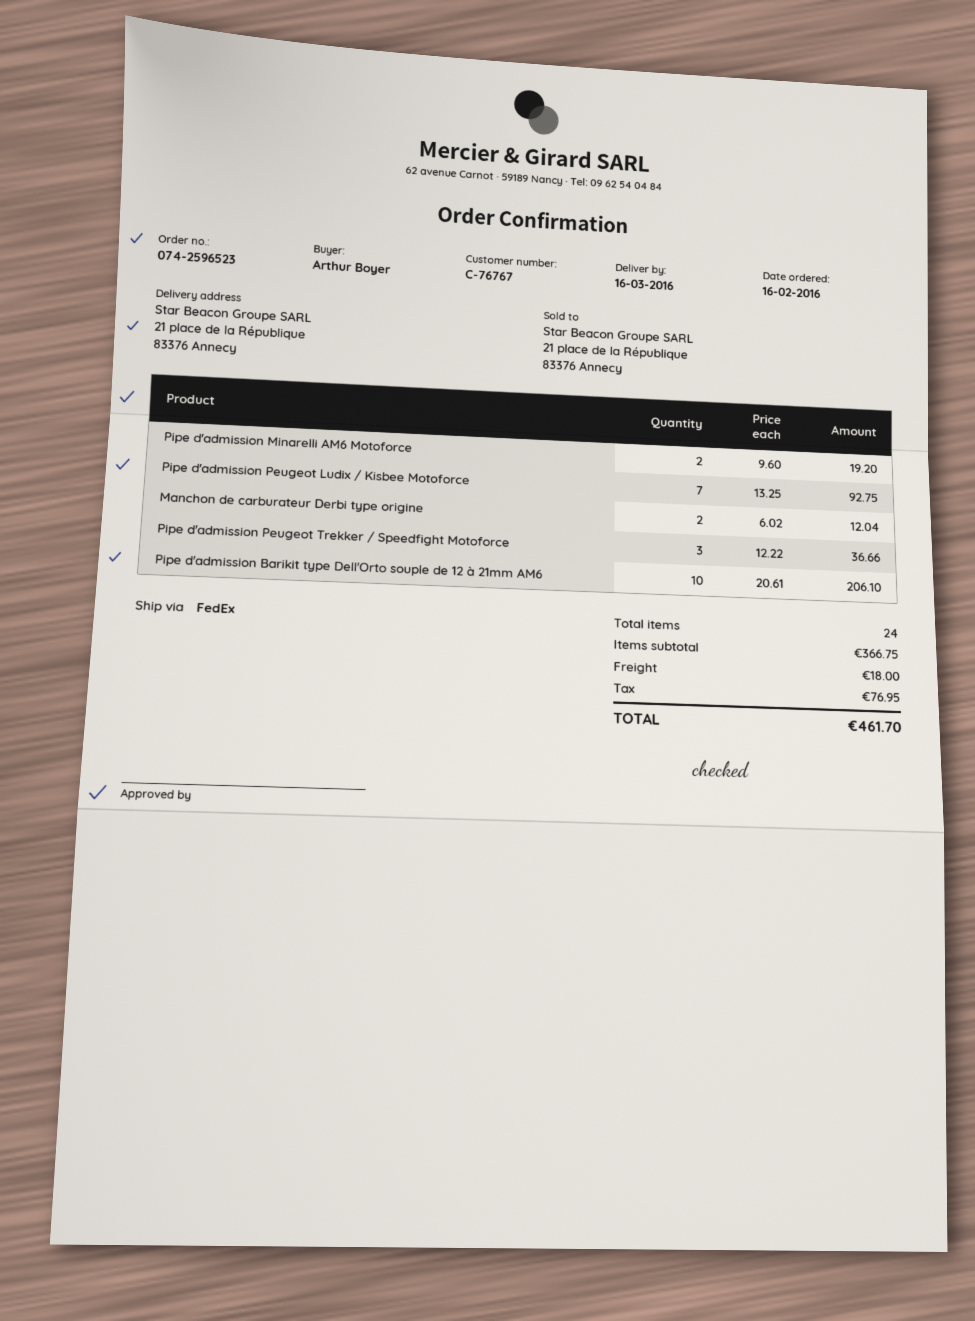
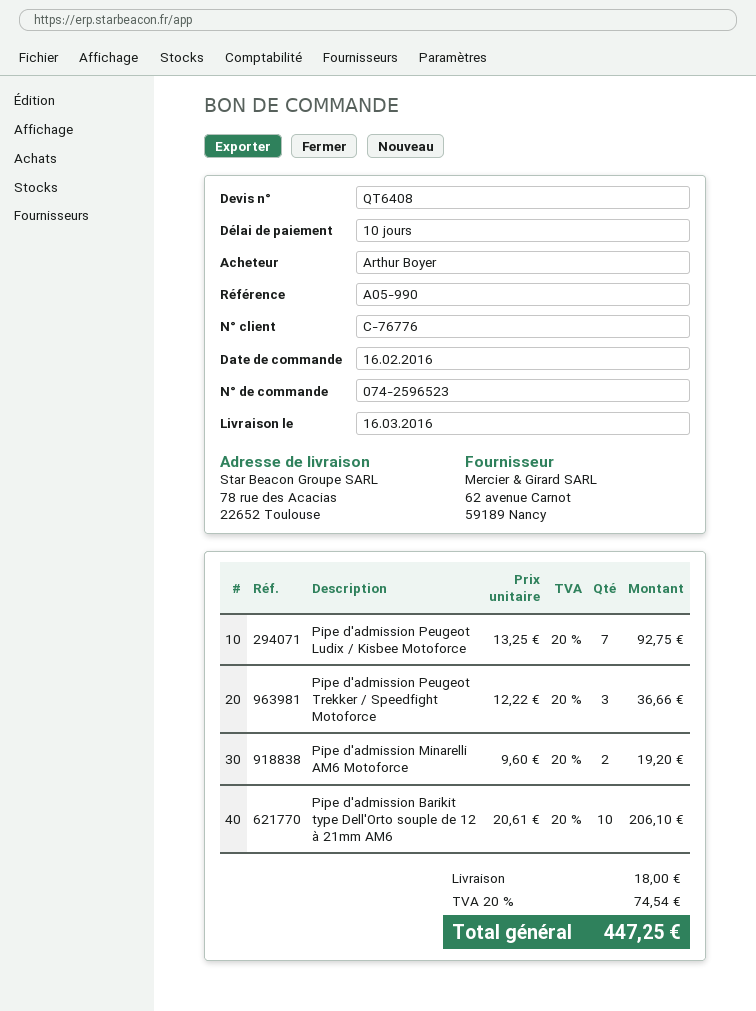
customer number: C-76767 -> C-76776
ship to: 21 place de la République, 83376 Annecy -> 78 rue des Acacias, 22652 Toulouse
Manchon de carburateur Derbi type origine: 2 x 6.02 = 12.04 -> none
tax: 76.95 -> 74.54
total: 461.70 -> 447.25

